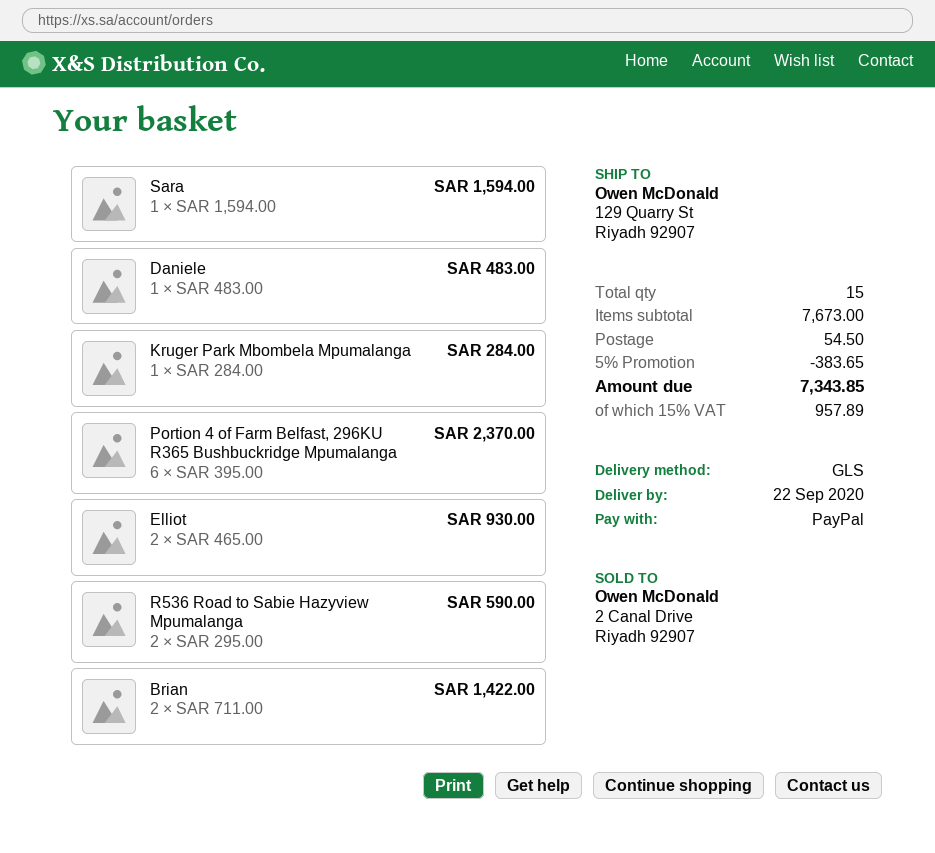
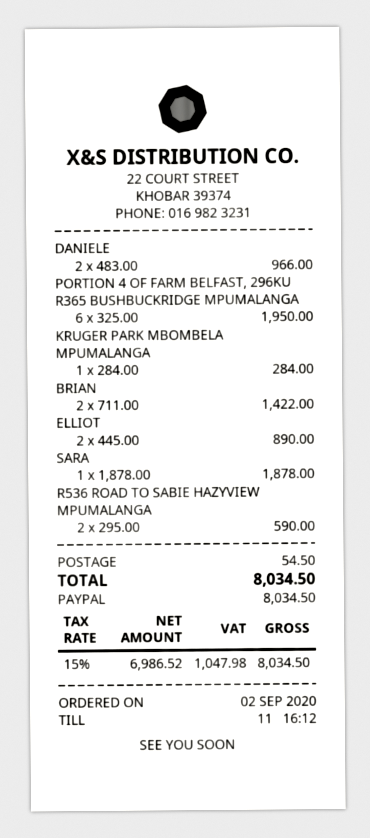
Sara: 1 x 1594.00 = 1594.00 -> 1 x 1878.00 = 1878.00
Daniele: 1 x 483.00 = 483.00 -> 2 x 483.00 = 966.00
Portion 4 of Farm Belfast, 296KU R365 Bushbuckridge Mpumalanga: 6 x 395.00 = 2370.00 -> 6 x 325.00 = 1950.00
Elliot: 2 x 465.00 = 930.00 -> 2 x 445.00 = 890.00
discount: 5% = 383.65 -> none
tax: 15% = 957.89 -> 15% = 1047.98
total: 7343.85 -> 8034.50

